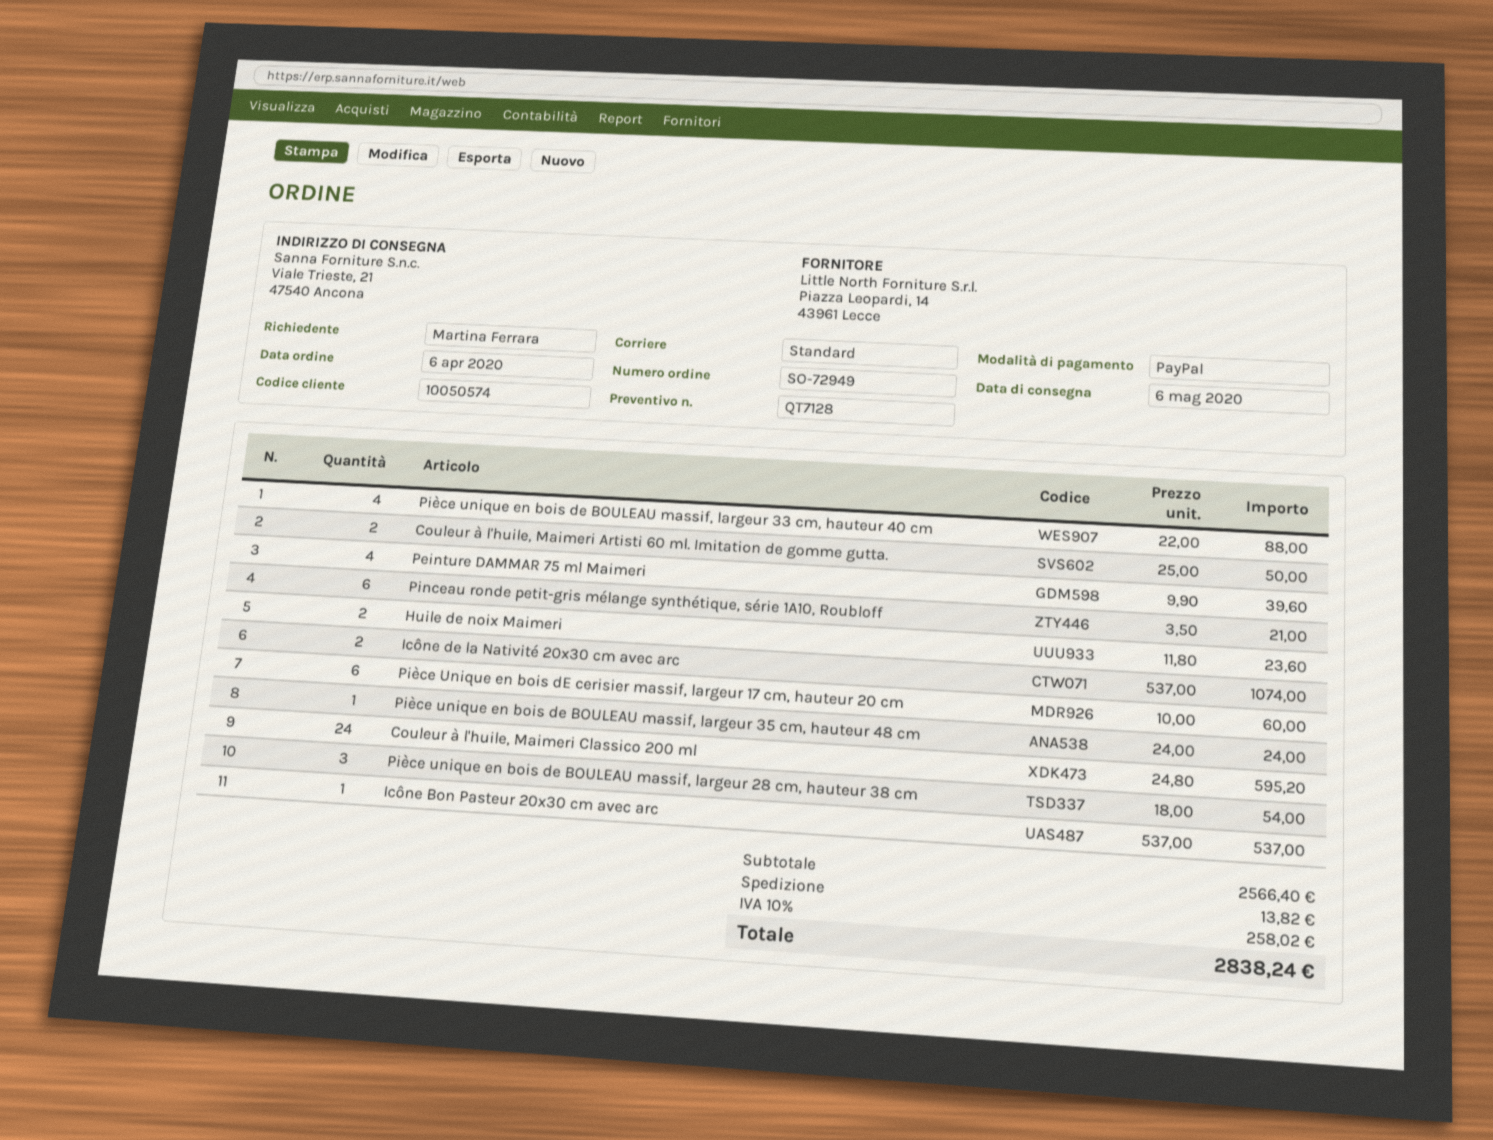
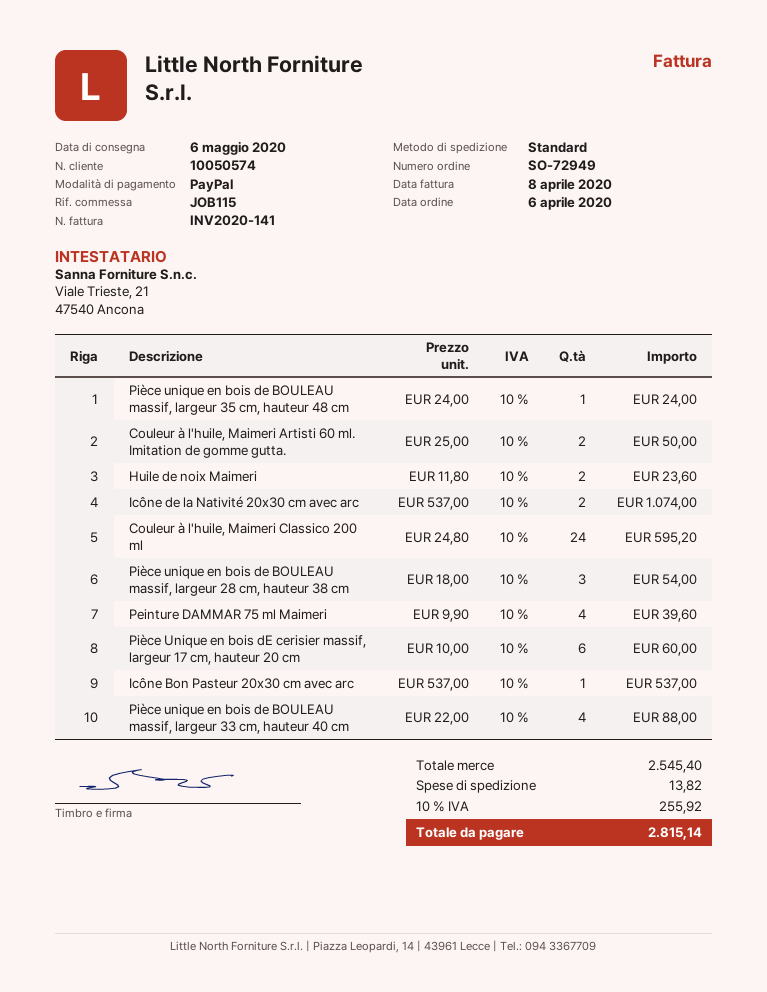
Pinceau ronde petit-gris mélange synthétique, série 1A10, Roubloff: 6 x 3.50 = 21.00 -> none
subtotal: 2566.40 -> 2545.40
tax: 10% = 258.02 -> 10% = 255.92
total: 2838.24 -> 2815.14

